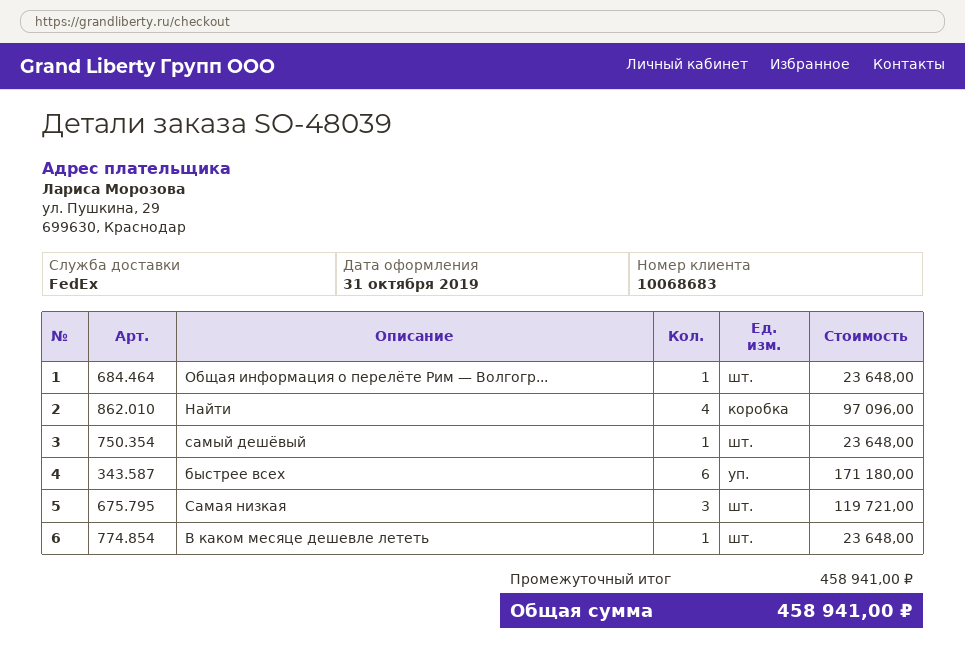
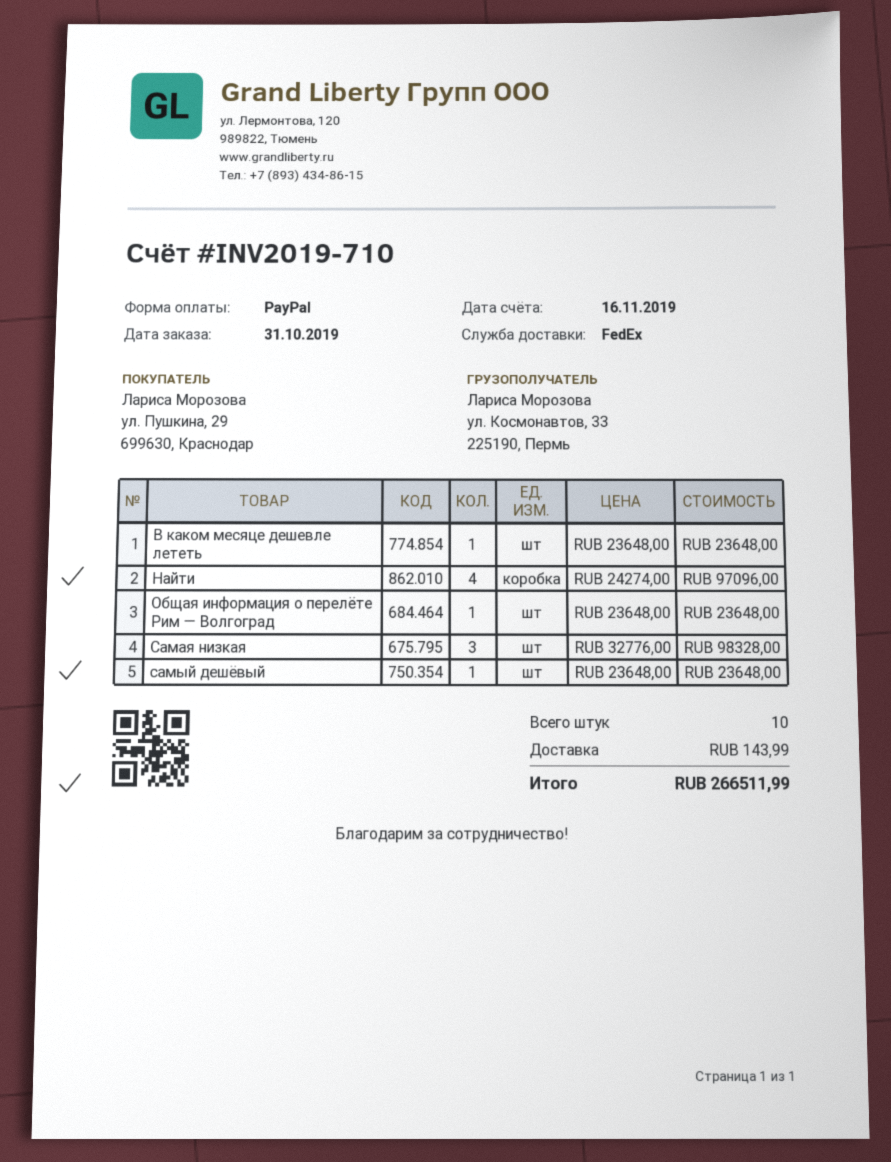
быстрее всех: 6 for 171180.00 -> none
Самая низкая: 3 for 119721.00 -> 3 for 98328.00
shipping: none -> 143.99
total: 458941.00 -> 266511.99

